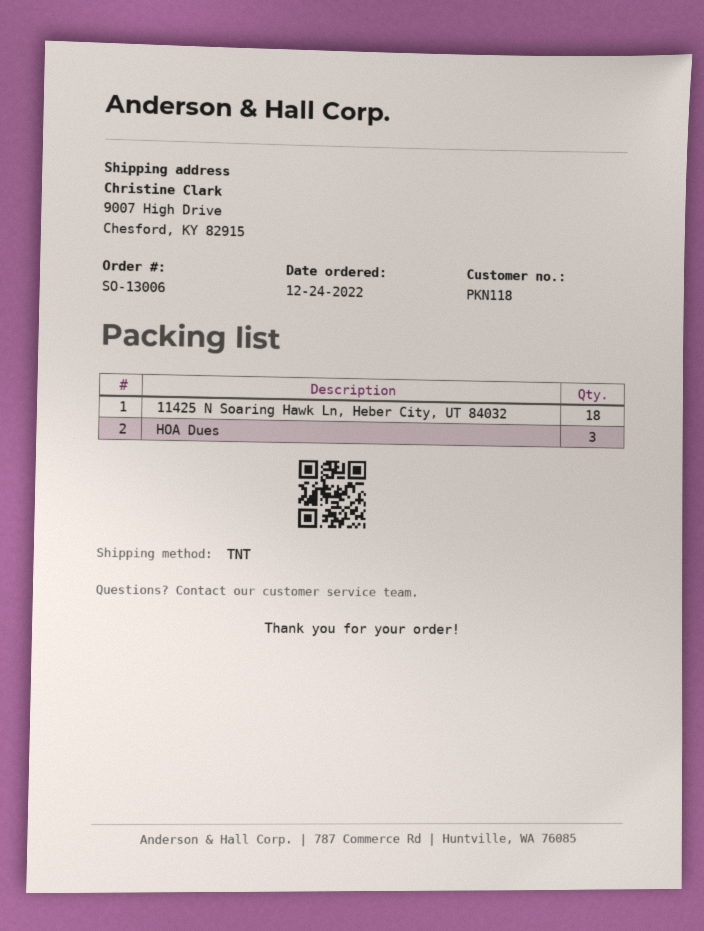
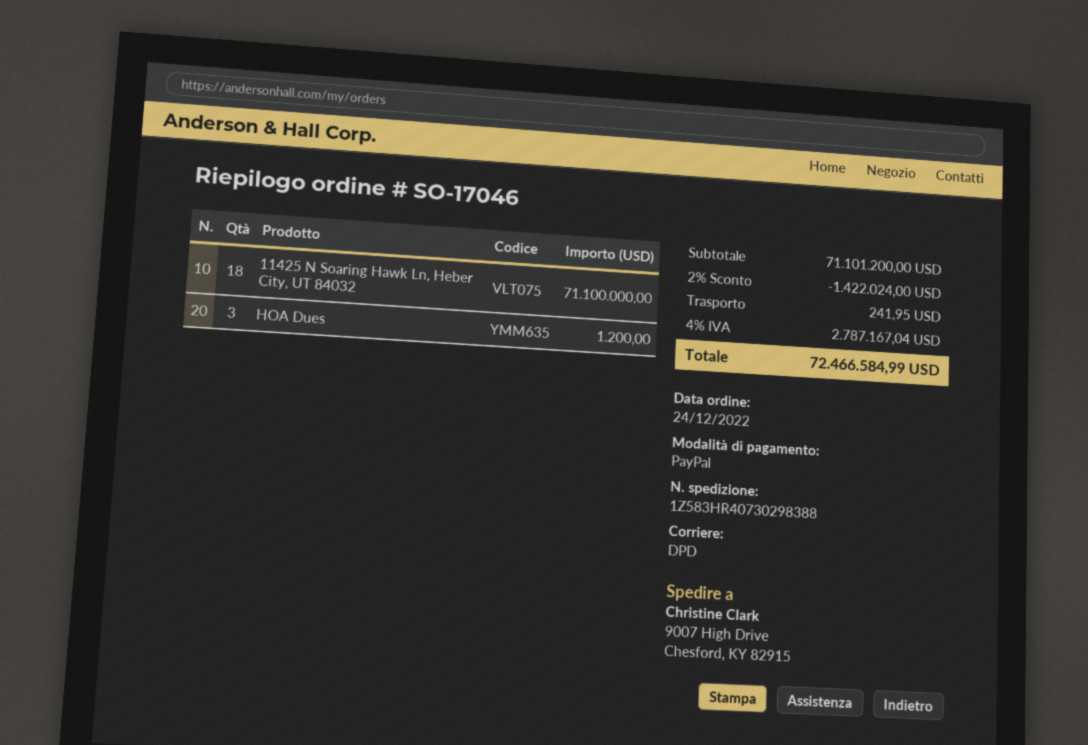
order number: SO-13006 -> SO-17046
shipping method: TNT -> DPD

